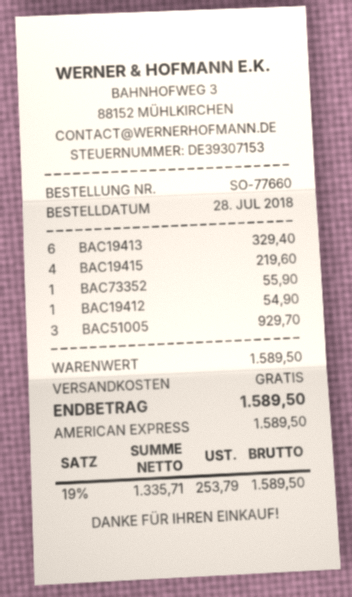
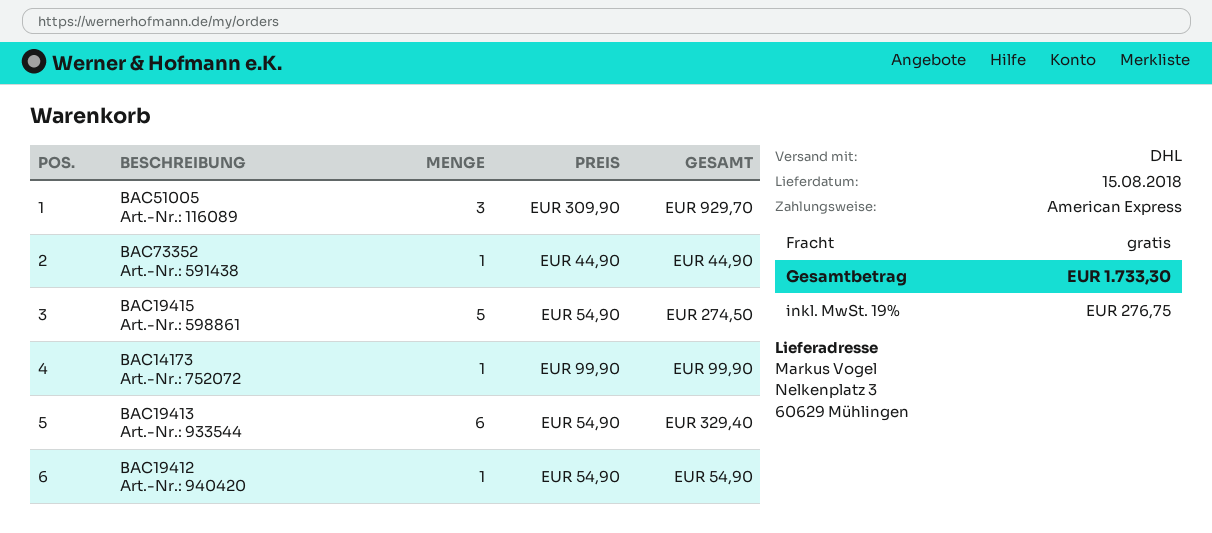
BAC19415: 4 for 219.60 -> 5 for 274.50
BAC73352: 1 for 55.90 -> 1 for 44.90
BAC14173: none -> 1 for 99.90
tax: 19% = 253.79 -> 19% = 276.75
total: 1589.50 -> 1733.30

